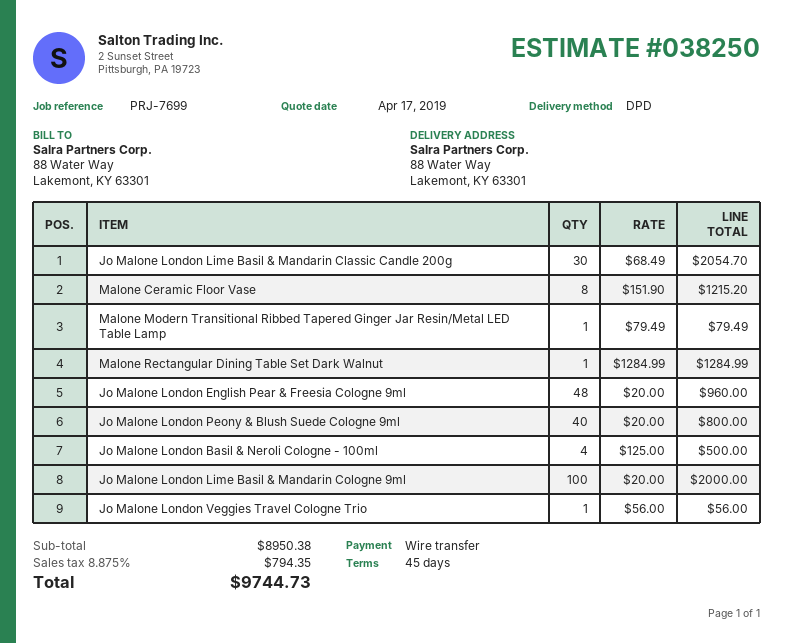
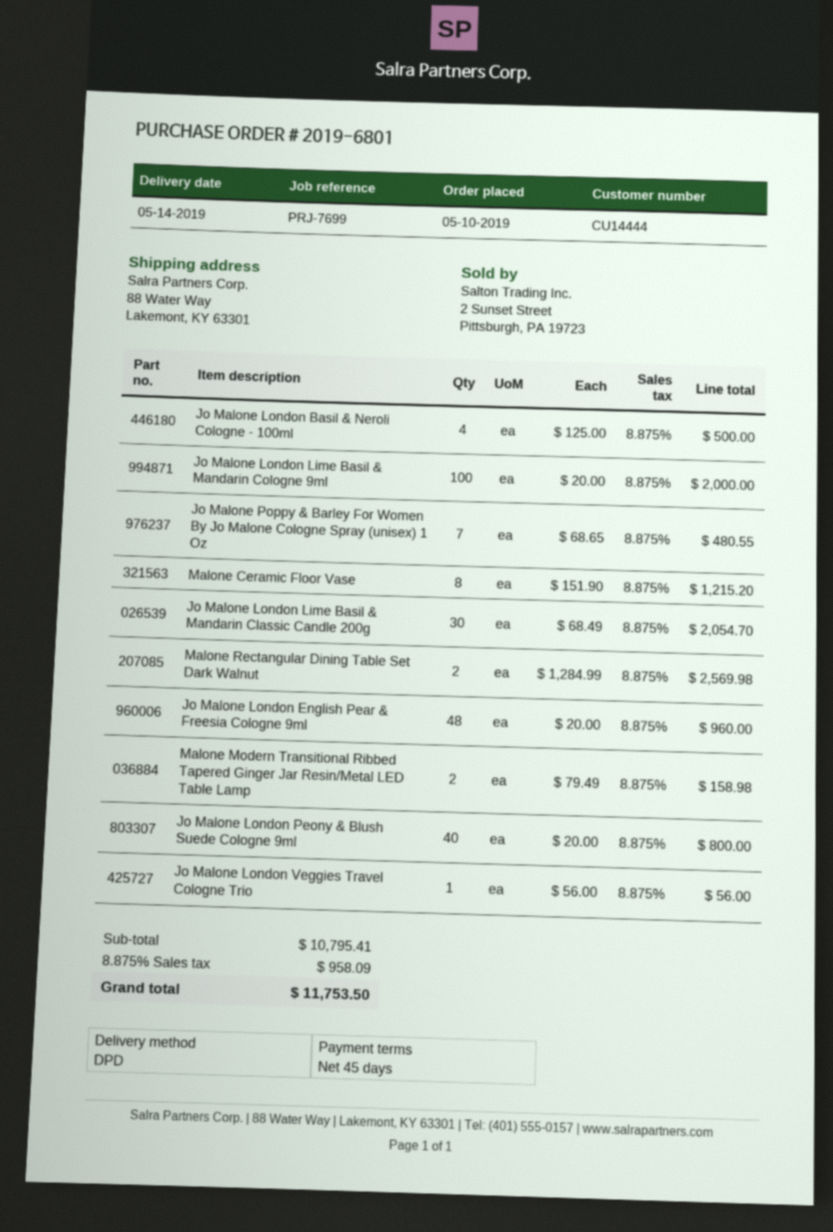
Malone Modern Transitional Ribbed Tapered Ginger Jar Resin/Metal LED Table Lamp: 1 x 79.49 = 79.49 -> 2 x 79.49 = 158.98
Malone Rectangular Dining Table Set Dark Walnut: 1 x 1284.99 = 1284.99 -> 2 x 1284.99 = 2569.98
Jo Malone Poppy & Barley For Women By Jo Malone Cologne Spray (unisex) 1 Oz: none -> 7 x 68.65 = 480.55
subtotal: 8950.38 -> 10795.41
tax: 8.875% = 794.35 -> 8.875% = 958.09
total: 9744.73 -> 11753.50

